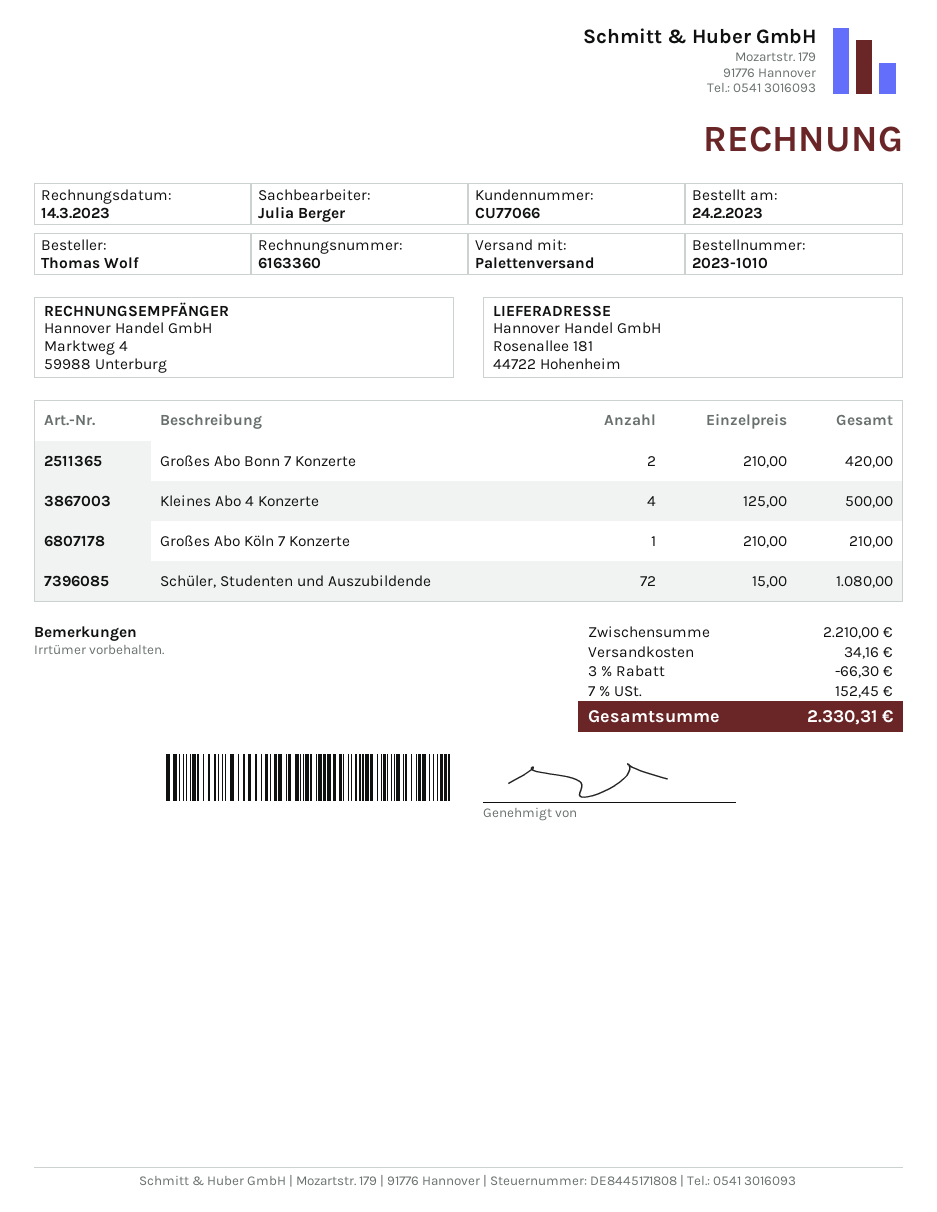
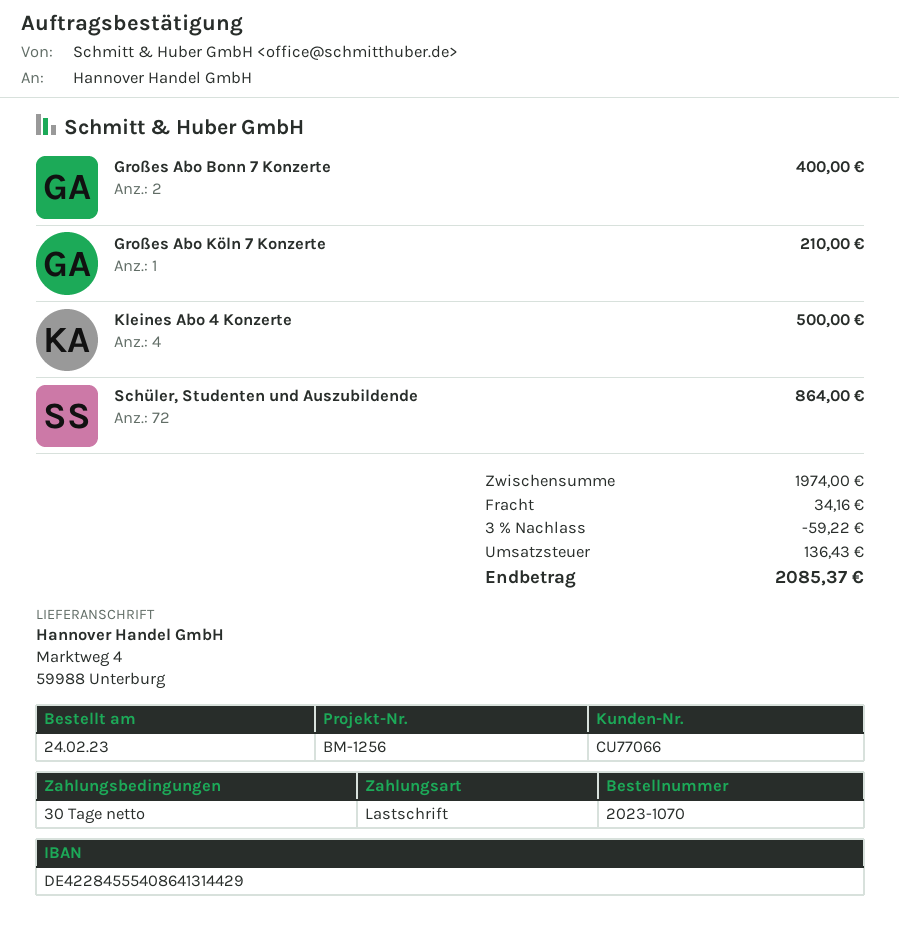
order number: 2023-1010 -> 2023-1070
ship to: Rosenallee 181, 44722 Hohenheim -> Marktweg 4, 59988 Unterburg
Großes Abo Bonn 7 Konzerte: 2 for 420.00 -> 2 for 400.00
Schüler, Studenten und Auszubildende: 72 for 1080.00 -> 72 for 864.00
subtotal: 2210.00 -> 1974.00
discount: 3% = 66.30 -> 3% = 59.22
tax: 152.45 -> 136.43
total: 2330.31 -> 2085.37

